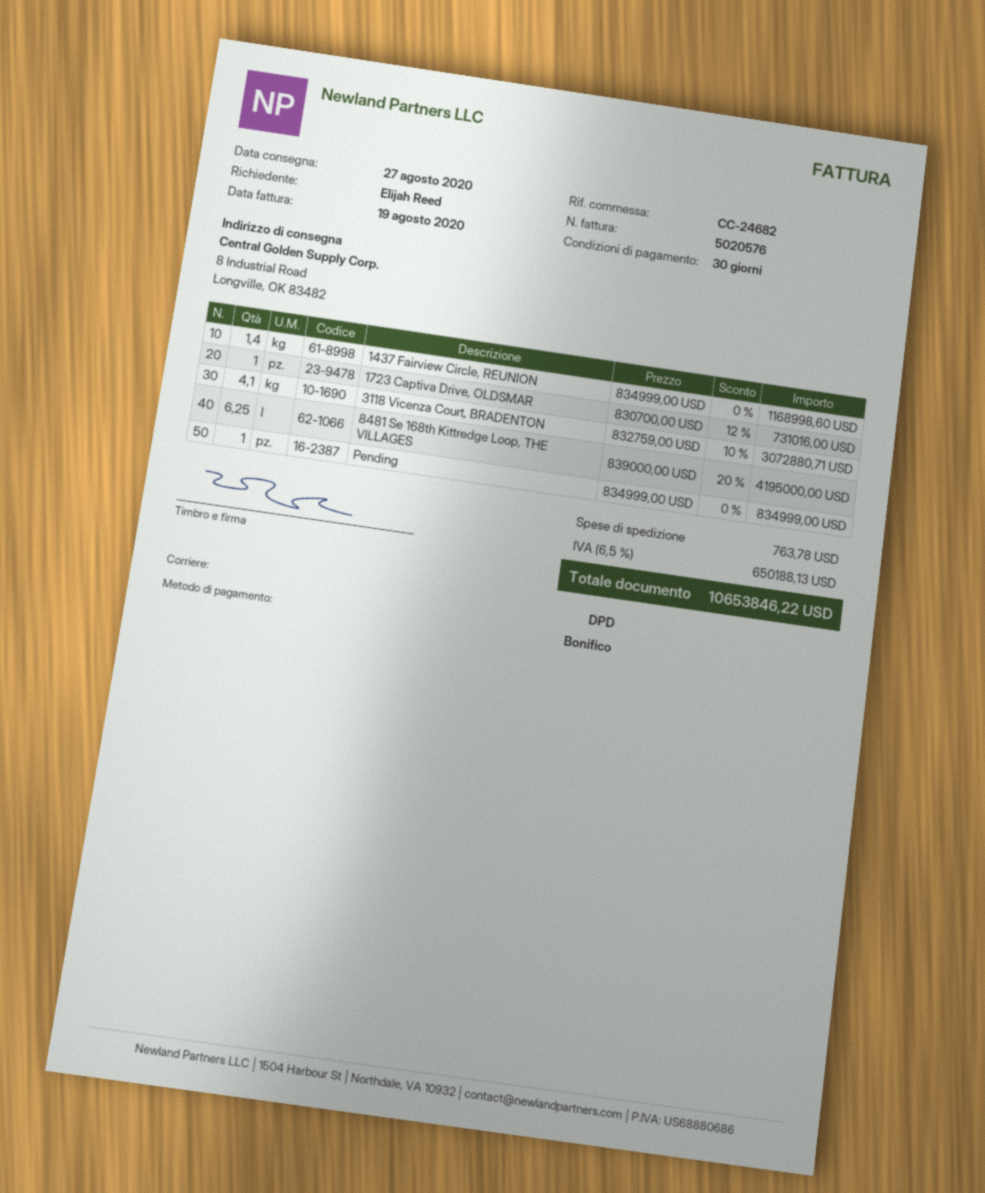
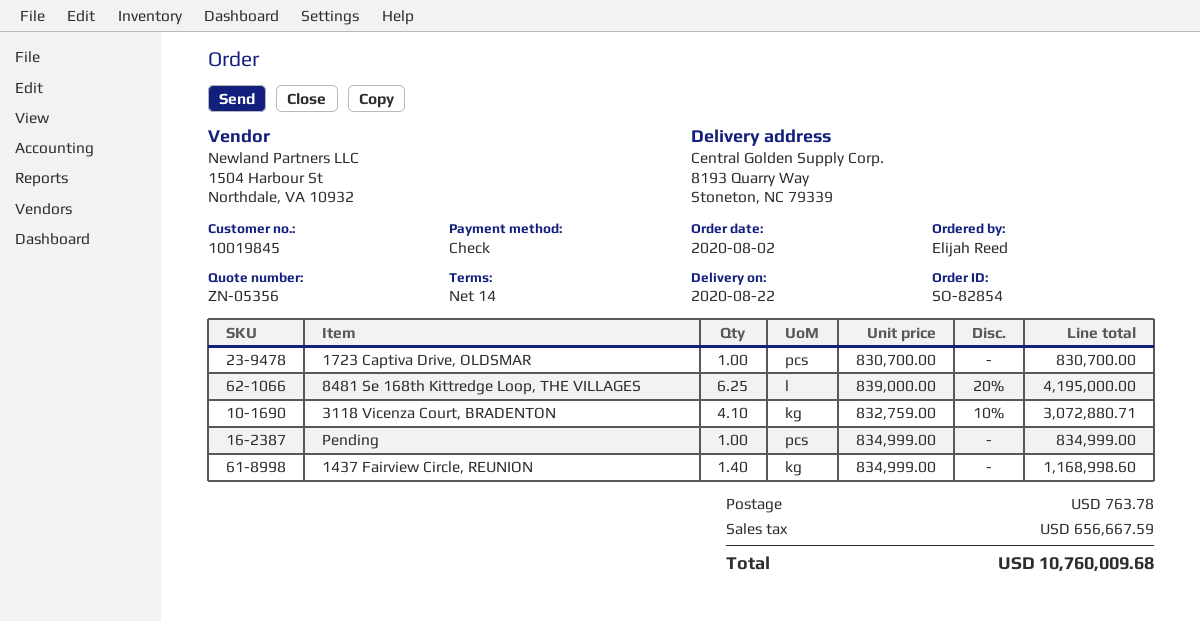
delivery date: 2020-08-27 -> 2020-08-22
payment terms: 30 days -> 14 days
payment method: bank transfer -> cheque
ship to: 8 Industrial Road, Longville, OK 83482 -> 8193 Quarry Way, Stoneton, NC 79339
1723 Captiva Drive, OLDSMAR: 1 x 830700.00 - 12% = 731016.00 -> 1 x 830700.00 = 830700.00
tax: 650188.13 -> 656667.59
total: 10653846.22 -> 10760009.68

